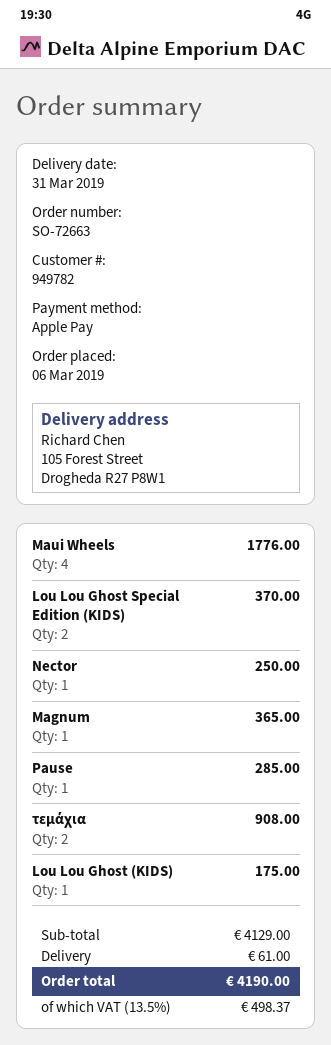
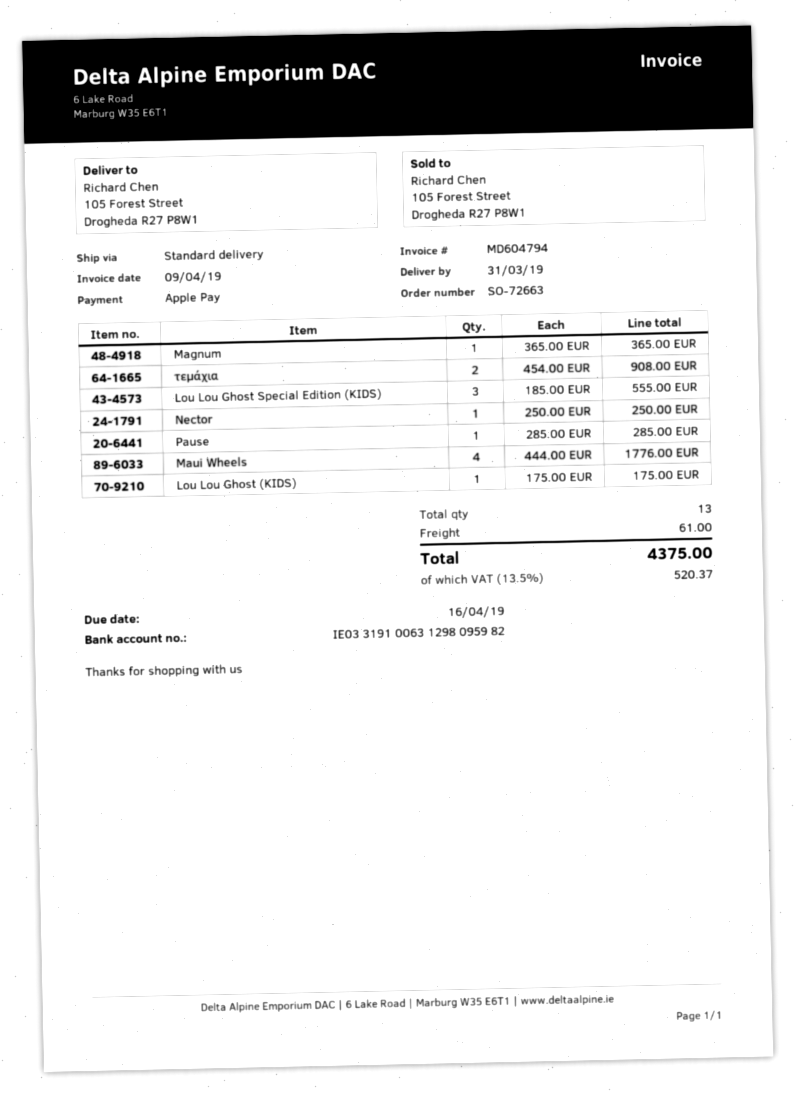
Lou Lou Ghost Special Edition (KIDS): 2 for 370.00 -> 3 for 555.00
tax: 13.5% = 498.37 -> 13.5% = 520.37
total: 4190.00 -> 4375.00

